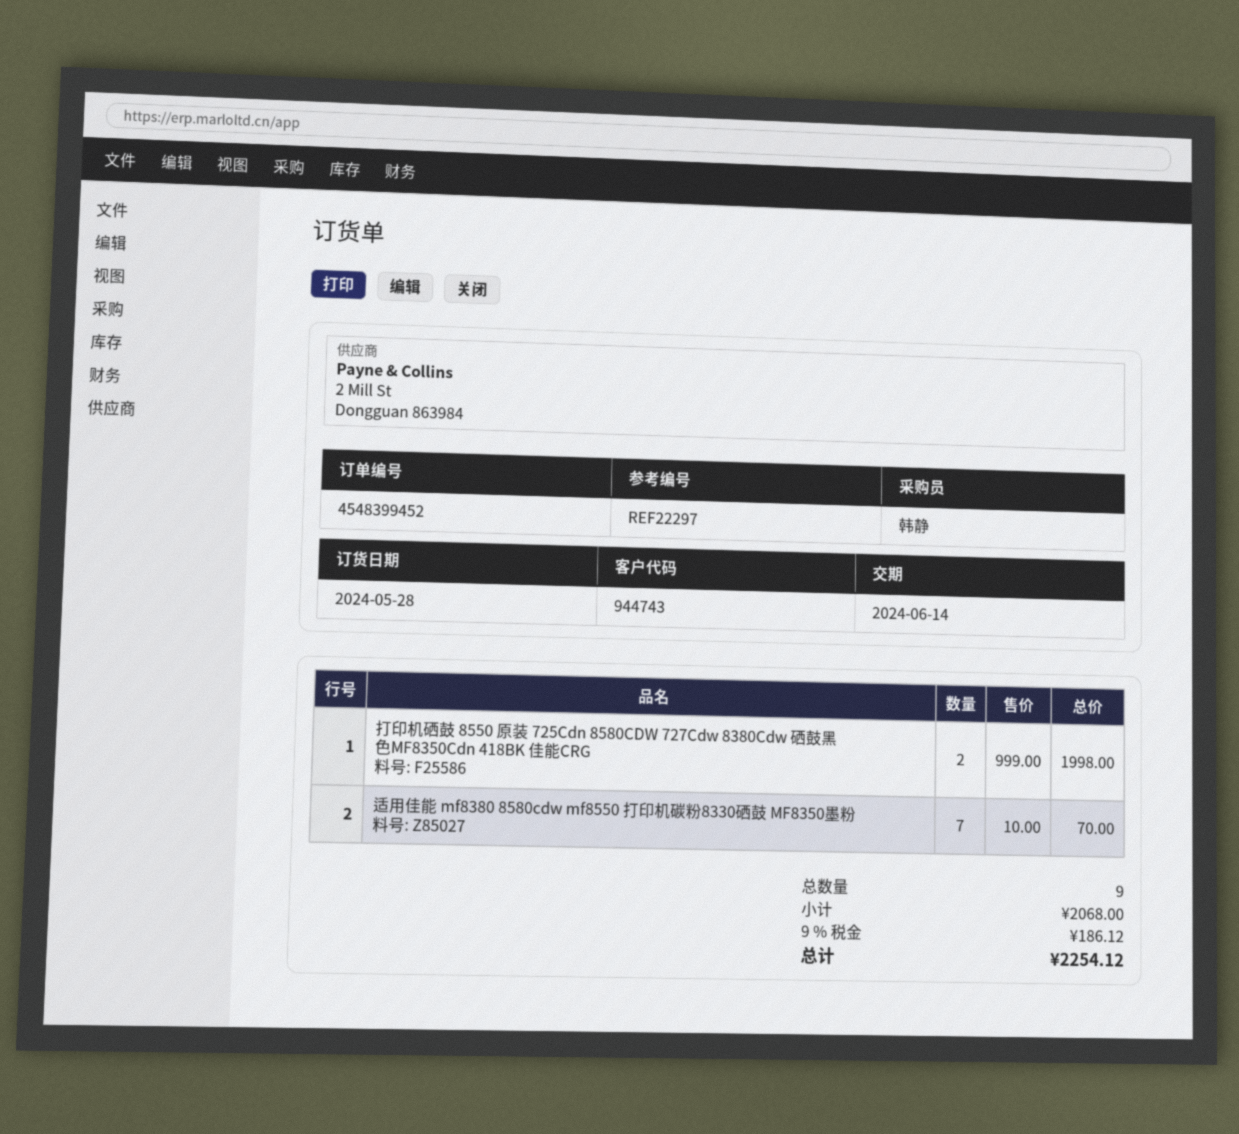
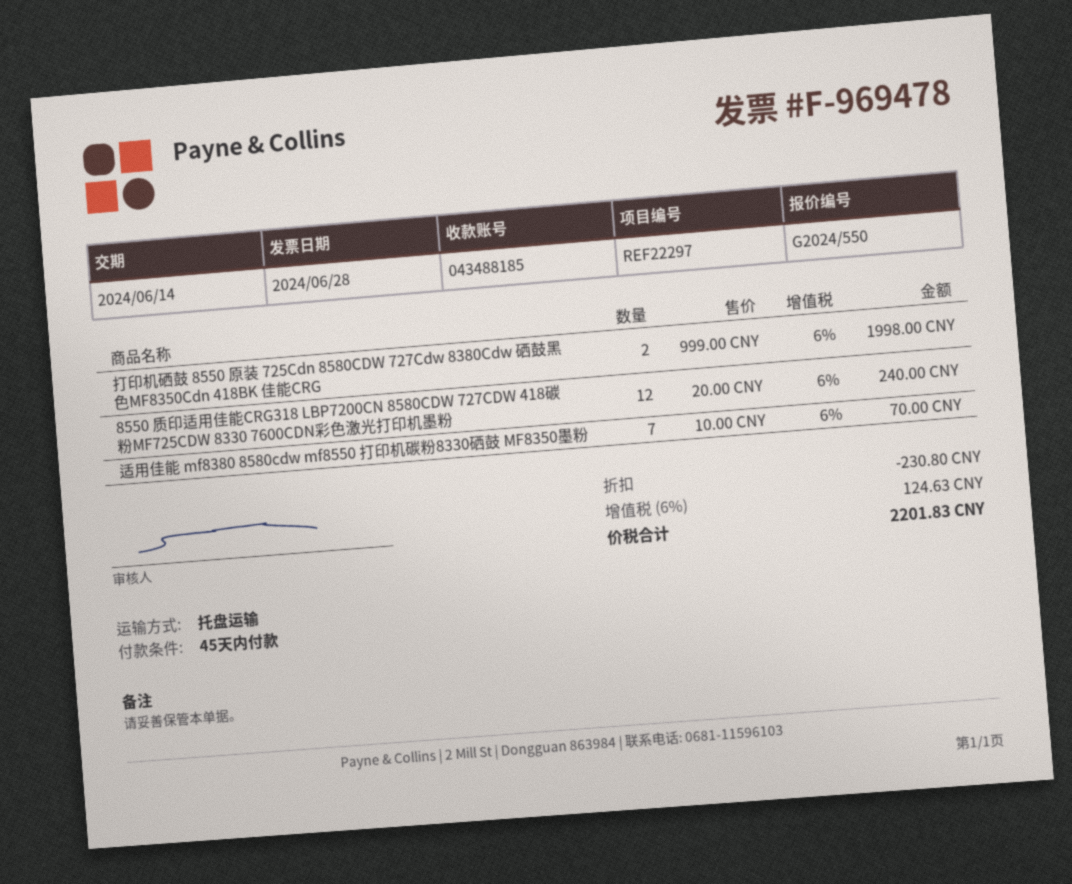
8550 质印适用佳能CRG318 LBP7200CN 8580CDW 727CDW 418碳粉MF725CDW 8330 7600CDN彩色激光打印机墨粉: none -> 12 x 20.00 = 240.00
discount: none -> 230.80
tax: 9% = 186.12 -> 6% = 124.63
total: 2254.12 -> 2201.83

